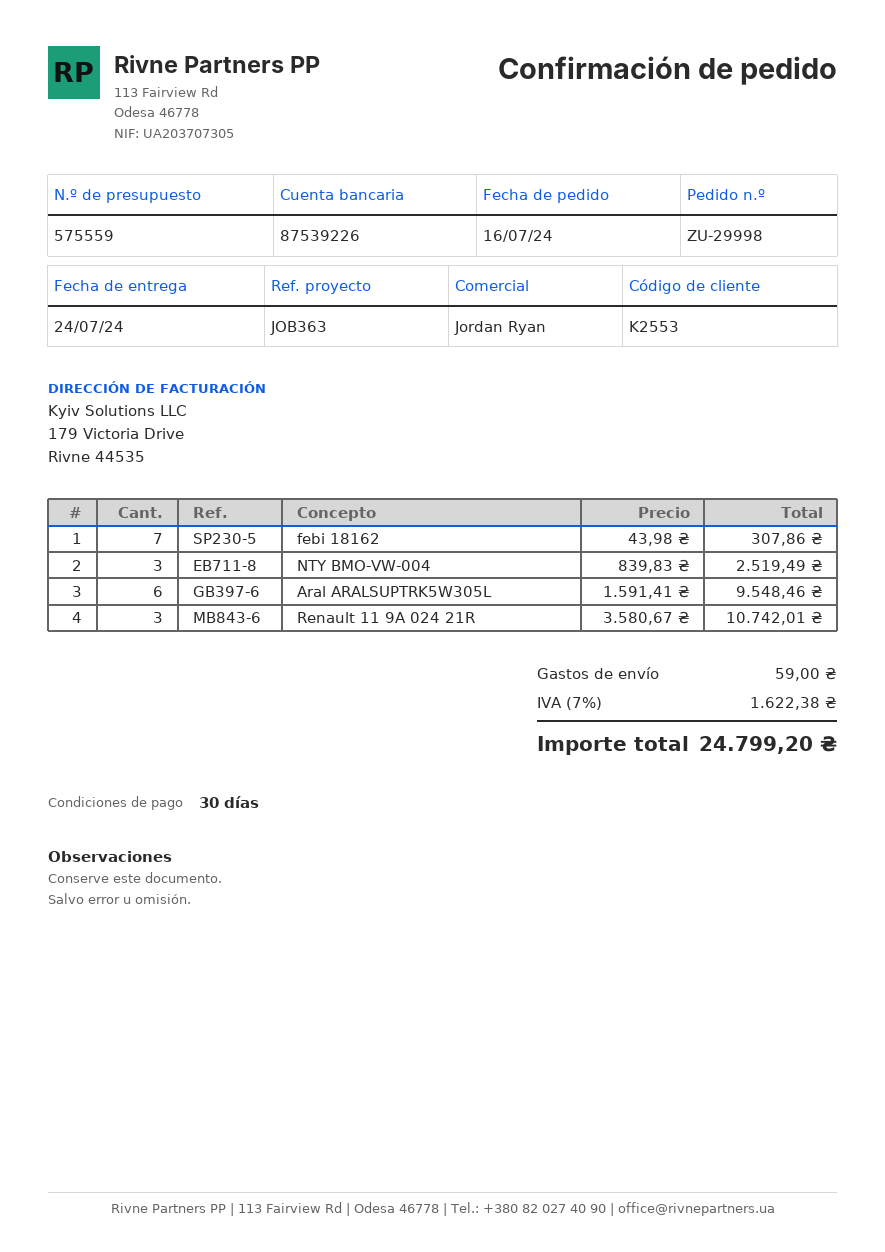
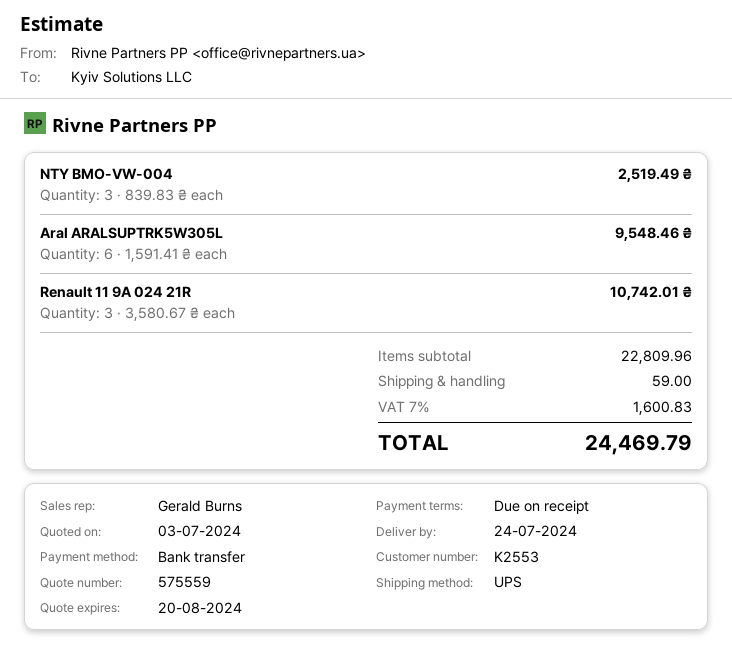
payment terms: 30 days -> on receipt
sales rep: Jordan Ryan -> Gerald Burns
febi 18162: 7 x 43.98 = 307.86 -> none
tax: 7% = 1622.38 -> 7% = 1600.83
total: 24799.20 -> 24469.79

